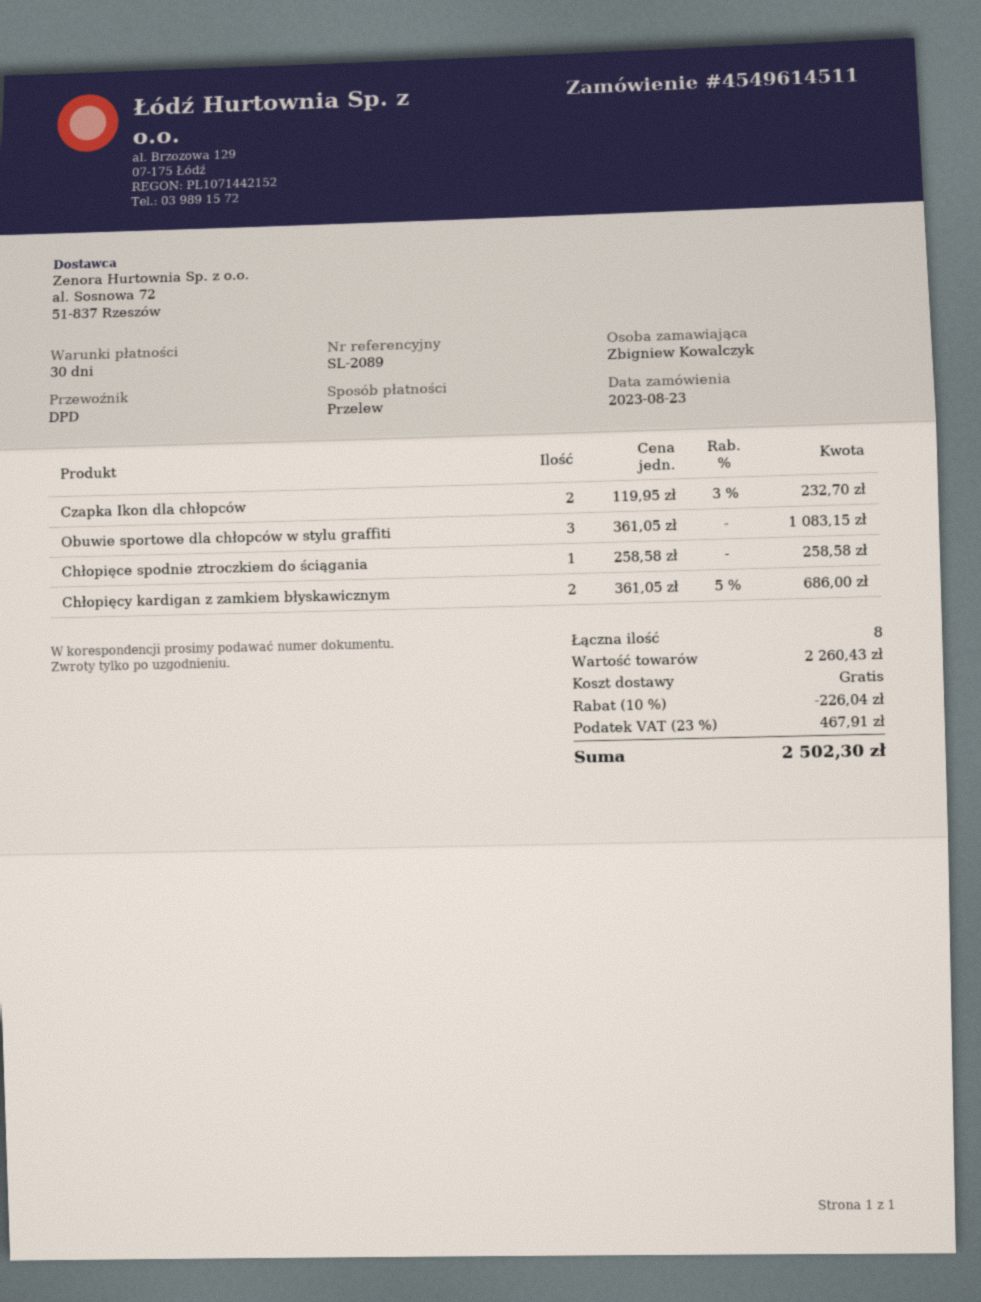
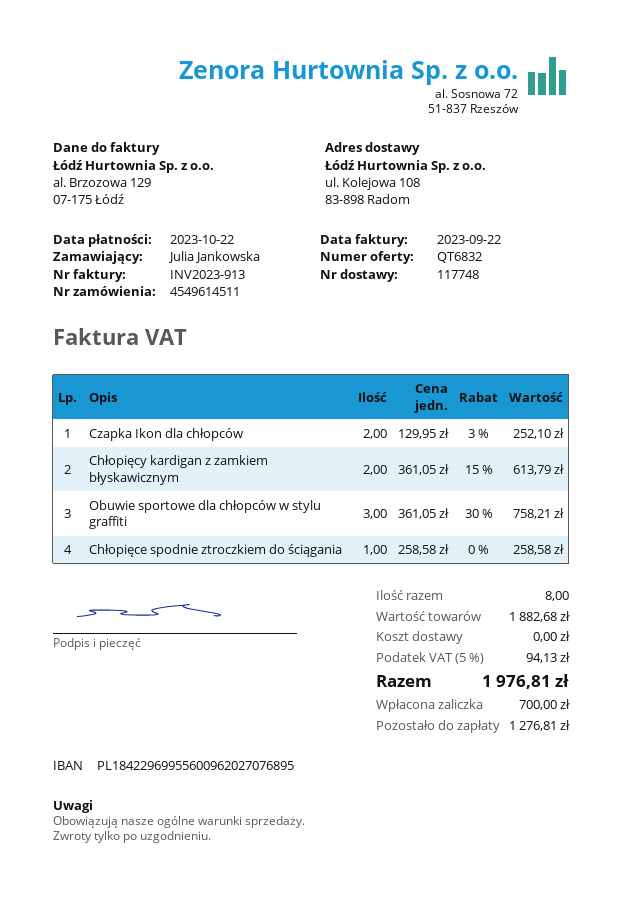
ordered by: Zbigniew Kowalczyk -> Julia Jankowska
Czapka Ikon dla chłopców: 2 x 119.95 - 3% = 232.70 -> 2 x 129.95 - 3% = 252.10
Obuwie sportowe dla chłopców w stylu graffiti: 3 x 361.05 = 1083.15 -> 3 x 361.05 - 30% = 758.21
Chłopięcy kardigan z zamkiem błyskawicznym: 2 x 361.05 - 5% = 686.00 -> 2 x 361.05 - 15% = 613.79
subtotal: 2260.43 -> 1882.68
discount: 10% = 226.04 -> none
tax: 23% = 467.91 -> 5% = 94.13
total: 2502.30 -> 1976.81

